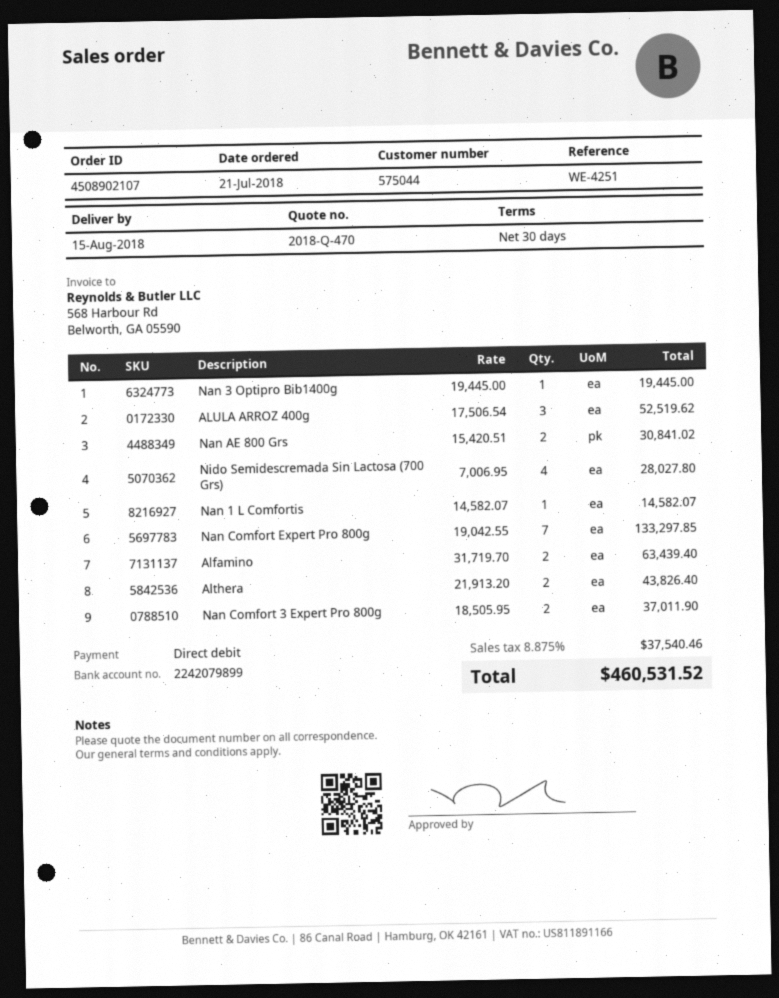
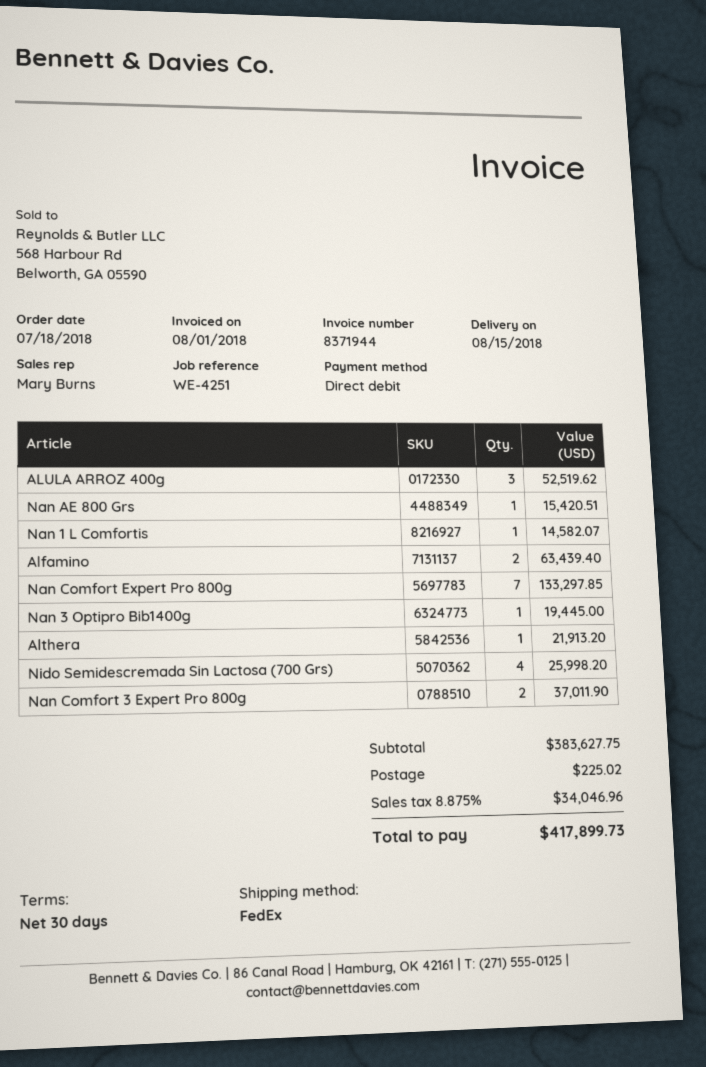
order date: 2018-07-21 -> 2018-07-18
Nan AE 800 Grs: 2 for 30841.02 -> 1 for 15420.51
Nido Semidescremada Sin Lactosa (700 Grs): 4 for 28027.80 -> 4 for 25998.20
Althera: 2 for 43826.40 -> 1 for 21913.20
shipping: none -> 225.02
tax: 8.875% = 37540.46 -> 8.875% = 34046.96
total: 460531.52 -> 417899.73

